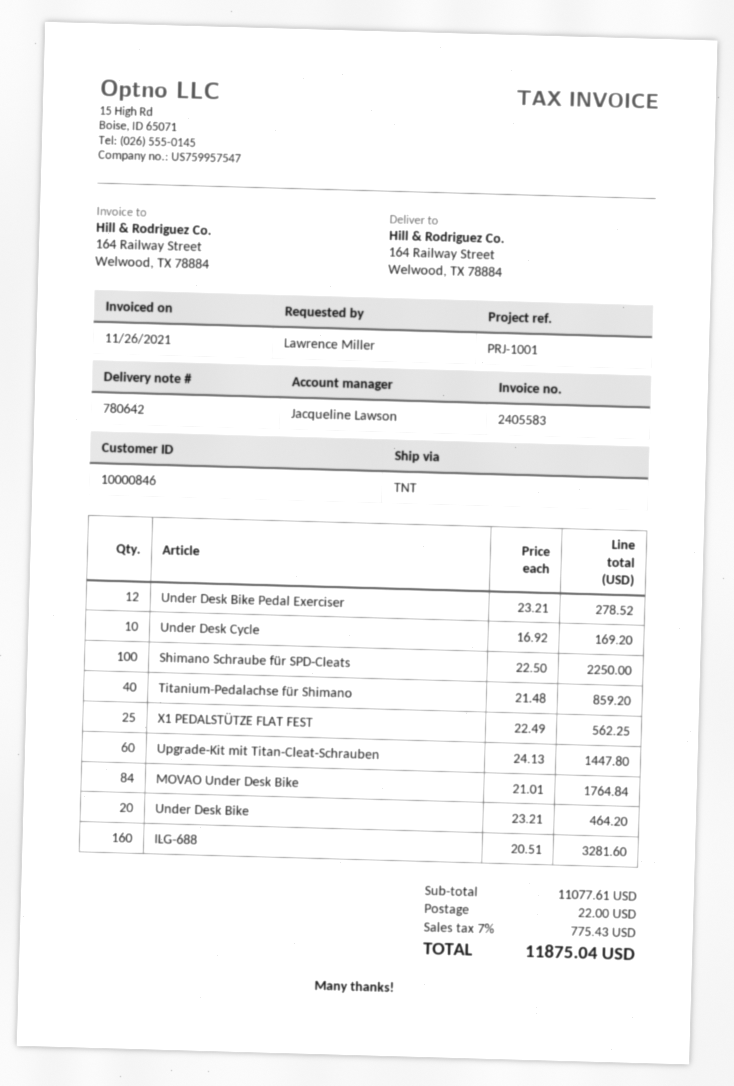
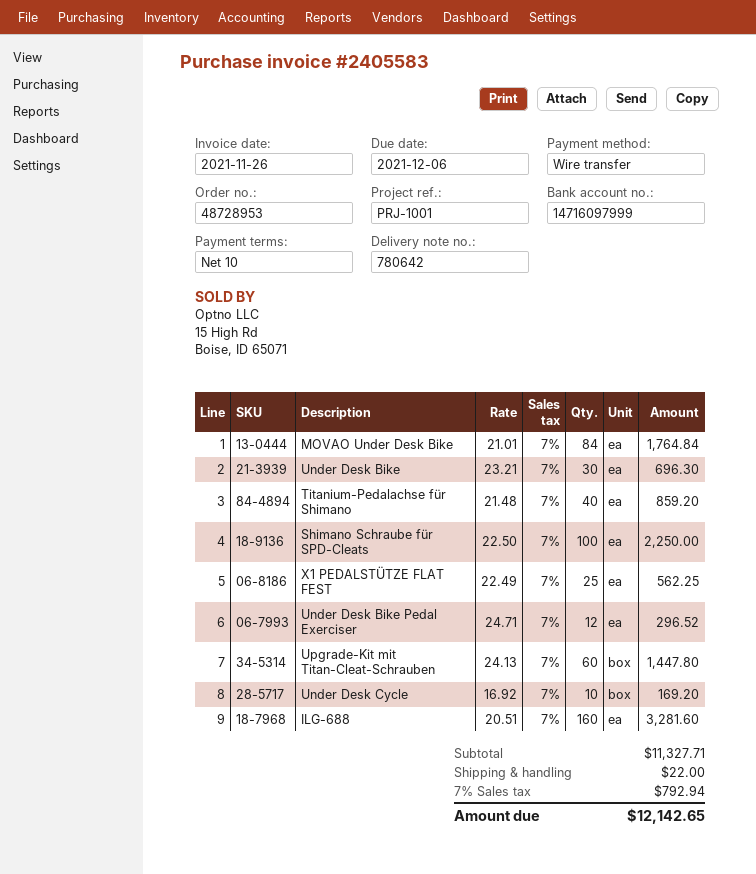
Under Desk Bike Pedal Exerciser: 12 x 23.21 = 278.52 -> 12 x 24.71 = 296.52
Under Desk Bike: 20 x 23.21 = 464.20 -> 30 x 23.21 = 696.30
subtotal: 11077.61 -> 11327.71
tax: 7% = 775.43 -> 7% = 792.94
total: 11875.04 -> 12142.65

